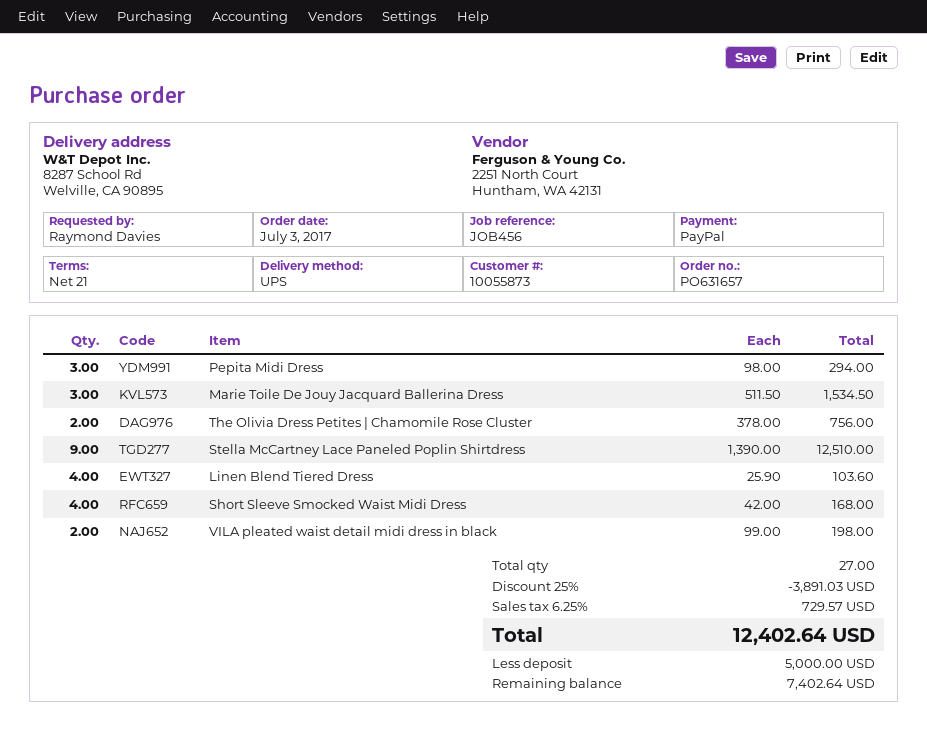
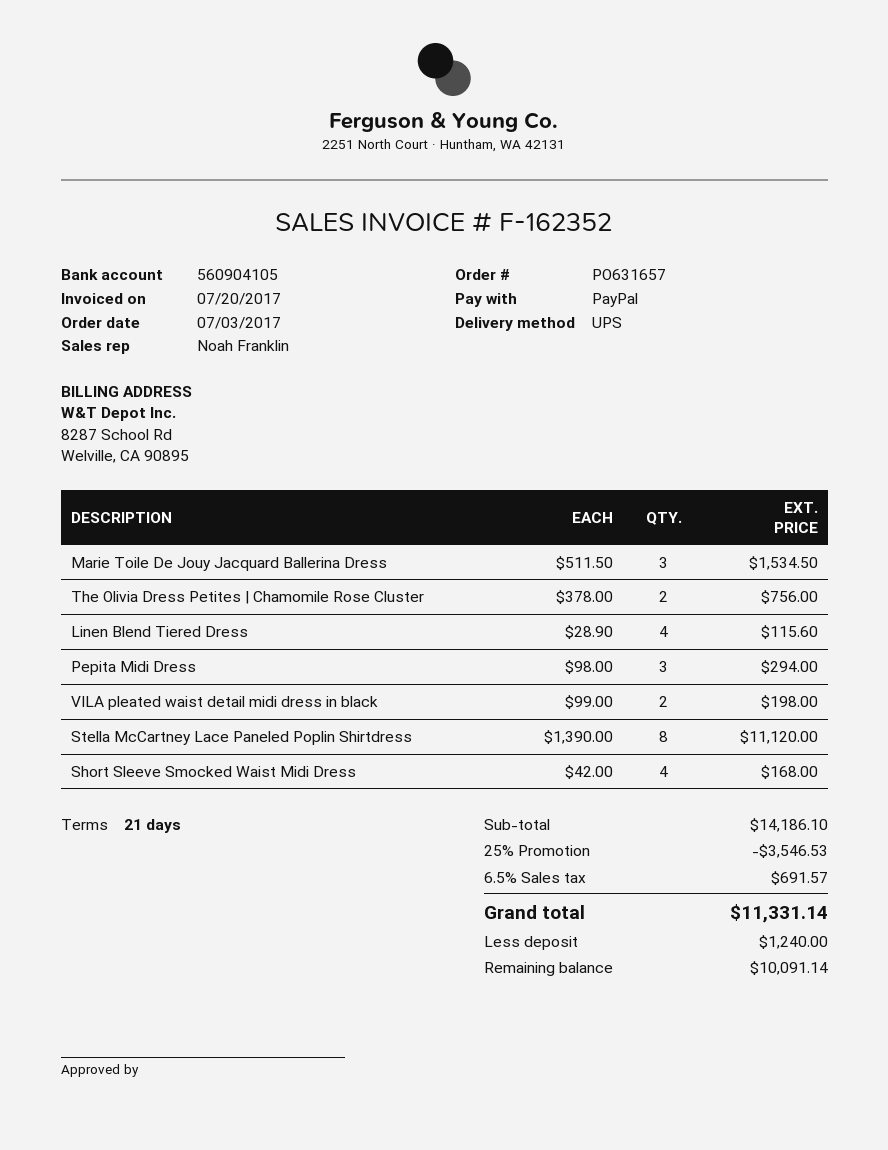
Stella McCartney Lace Paneled Poplin Shirtdress: 9 x 1390.00 = 12510.00 -> 8 x 1390.00 = 11120.00
Linen Blend Tiered Dress: 4 x 25.90 = 103.60 -> 4 x 28.90 = 115.60
discount: 25% = 3891.03 -> 25% = 3546.53
tax: 6.25% = 729.57 -> 6.5% = 691.57
total: 12402.64 -> 11331.14
deposit: 5000.00 -> 1240.00
balance: 7402.64 -> 10091.14

